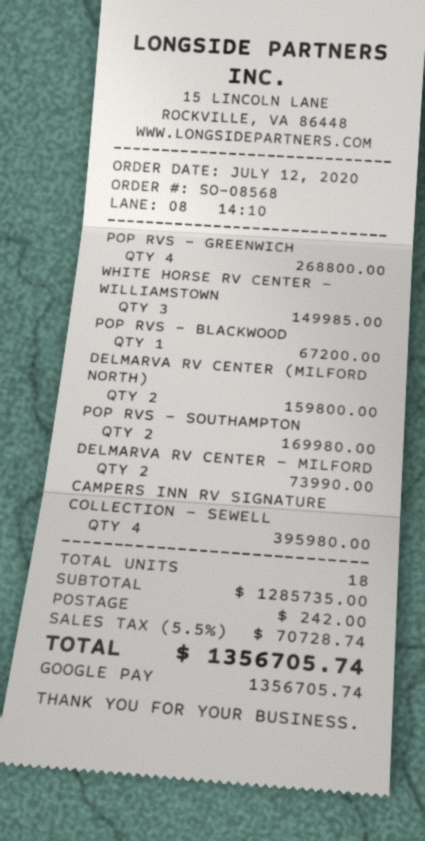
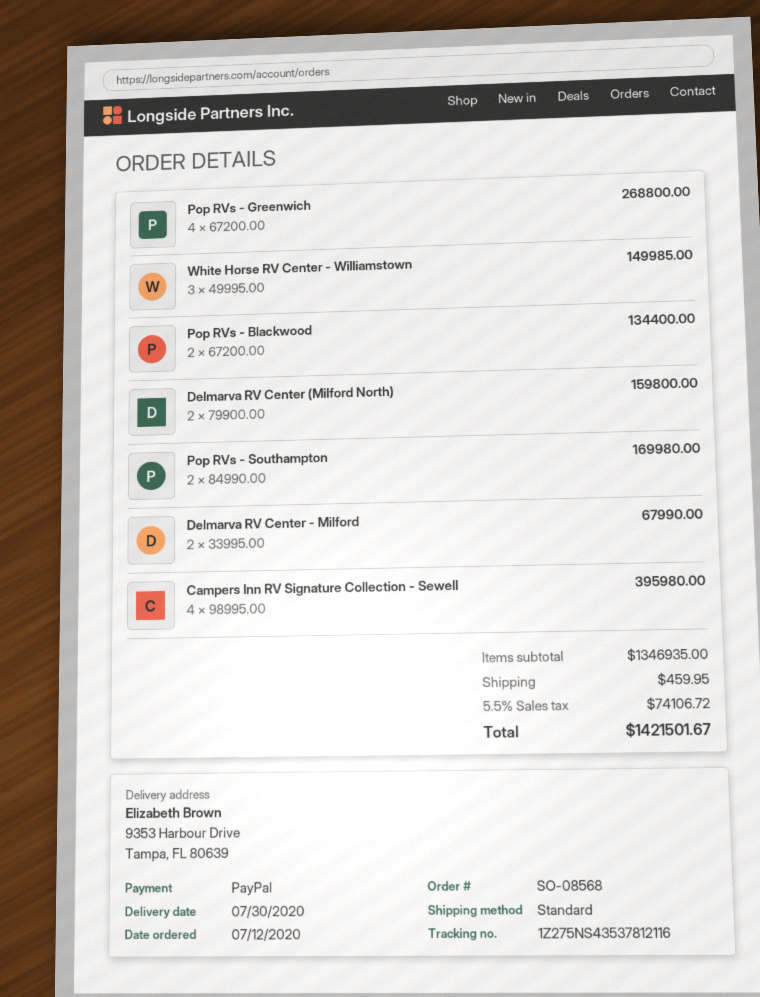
payment method: Google Pay -> PayPal
POP RVS - BLACKWOOD: 1 for 67200.00 -> 2 for 134400.00
DELMARVA RV CENTER - MILFORD: 2 for 73990.00 -> 2 for 67990.00
subtotal: 1285735.00 -> 1346935.00
shipping: 242.00 -> 459.95
tax: 5.5% = 70728.74 -> 5.5% = 74106.72
total: 1356705.74 -> 1421501.67

